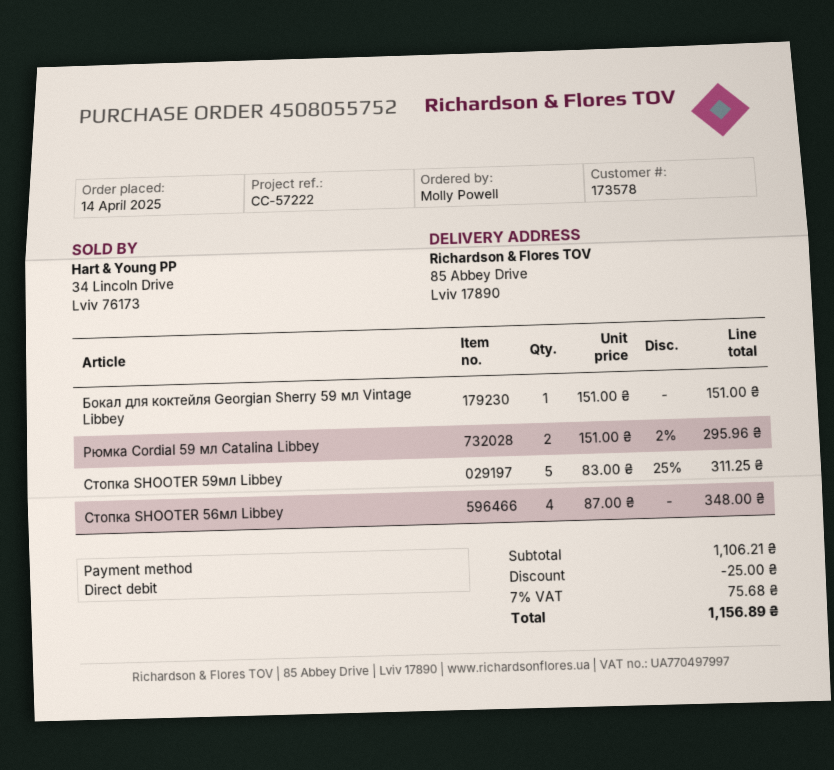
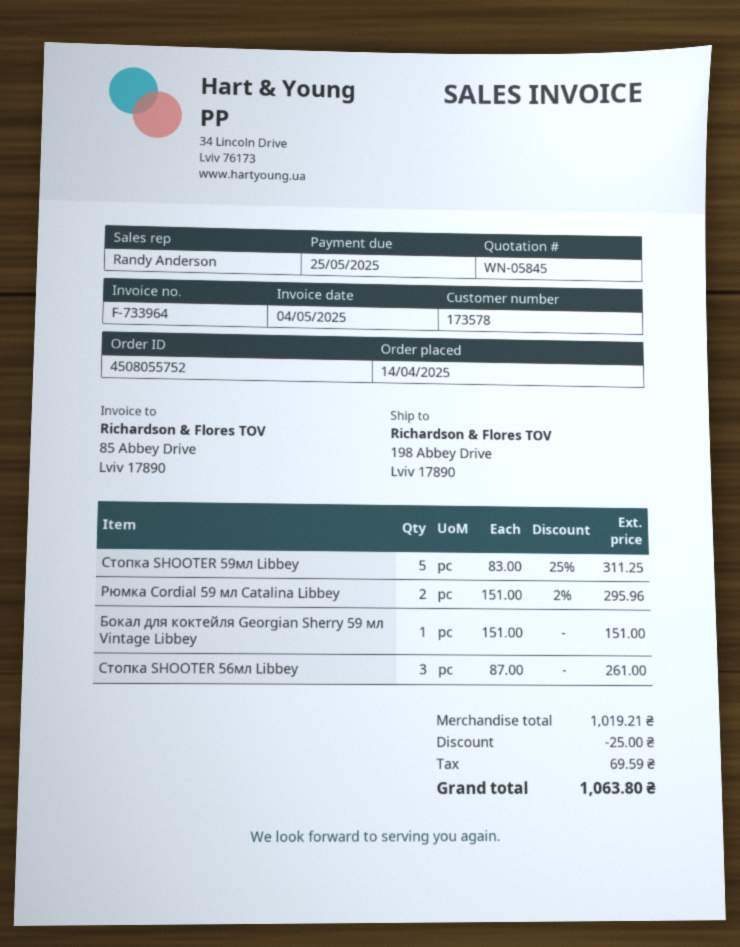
ship to: 85 Abbey Drive, Lviv 17890 -> 198 Abbey Drive, Lviv 17890
Стопка SHOOTER 56мл Libbey: 4 x 87.00 = 348.00 -> 3 x 87.00 = 261.00
subtotal: 1106.21 -> 1019.21
tax: 75.68 -> 69.59
total: 1156.89 -> 1063.80

